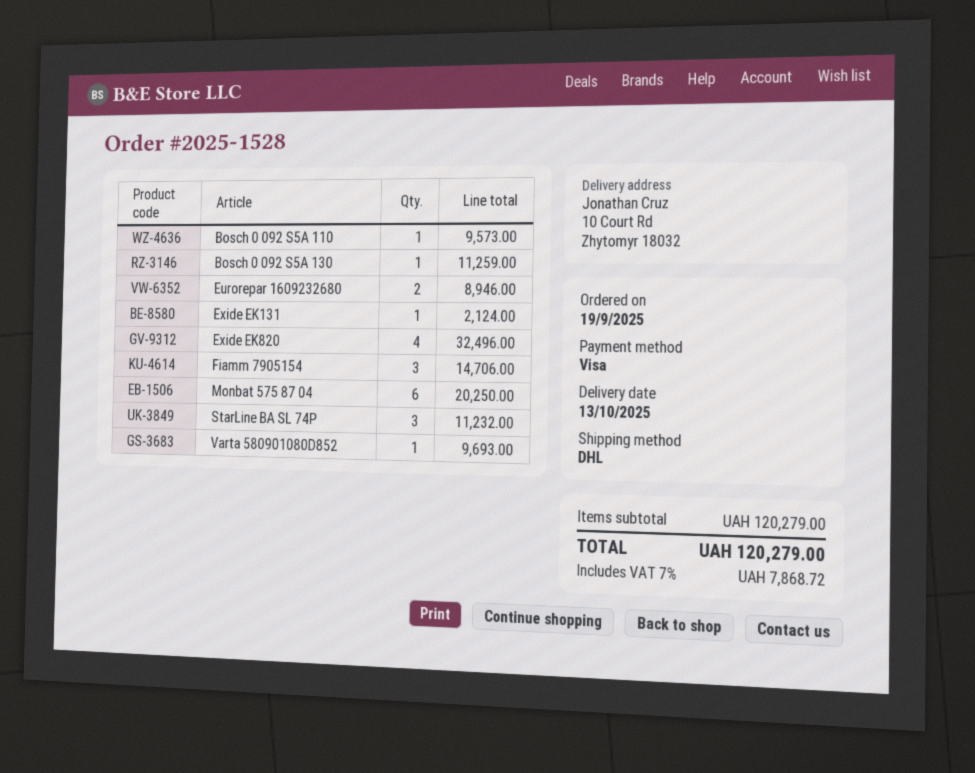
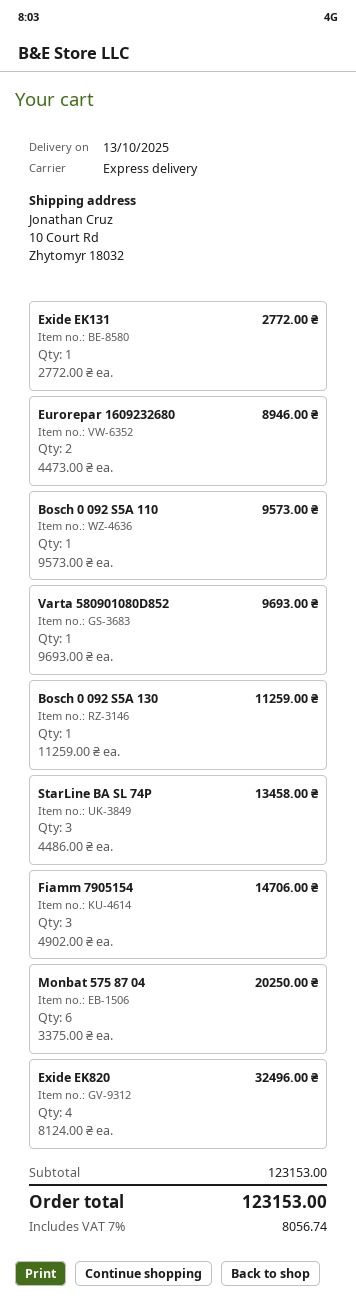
shipping method: DHL -> express
Exide EK131: 1 for 2124.00 -> 1 for 2772.00
StarLine BA SL 74P: 3 for 11232.00 -> 3 for 13458.00
subtotal: 120279.00 -> 123153.00
tax: 7% = 7868.72 -> 7% = 8056.74
total: 120279.00 -> 123153.00

